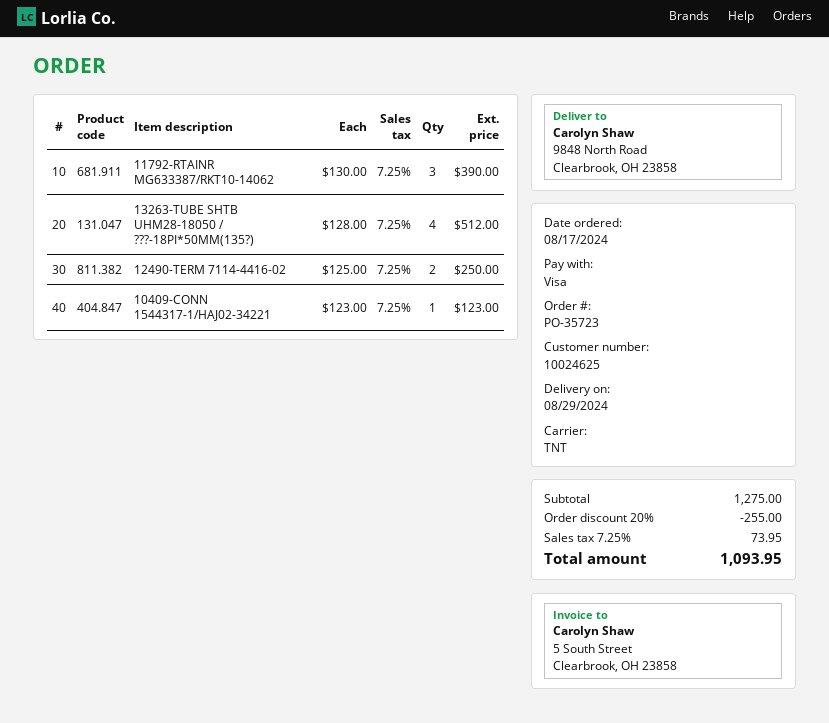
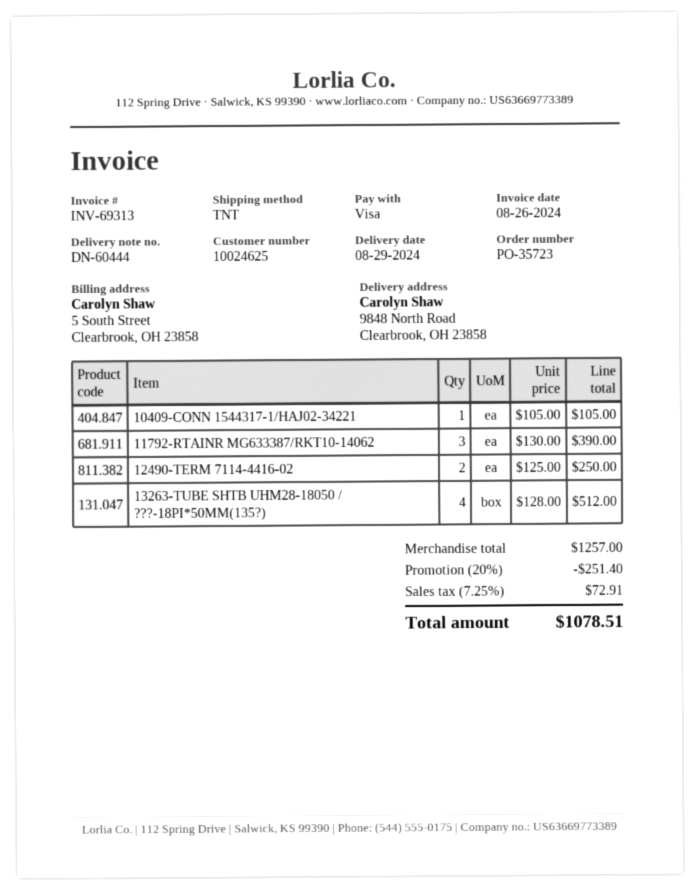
10409-CONN 1544317-1/HAJ02-34221: 1 x 123.00 = 123.00 -> 1 x 105.00 = 105.00
subtotal: 1275.00 -> 1257.00
discount: 20% = 255.00 -> 20% = 251.40
tax: 7.25% = 73.95 -> 7.25% = 72.91
total: 1093.95 -> 1078.51

